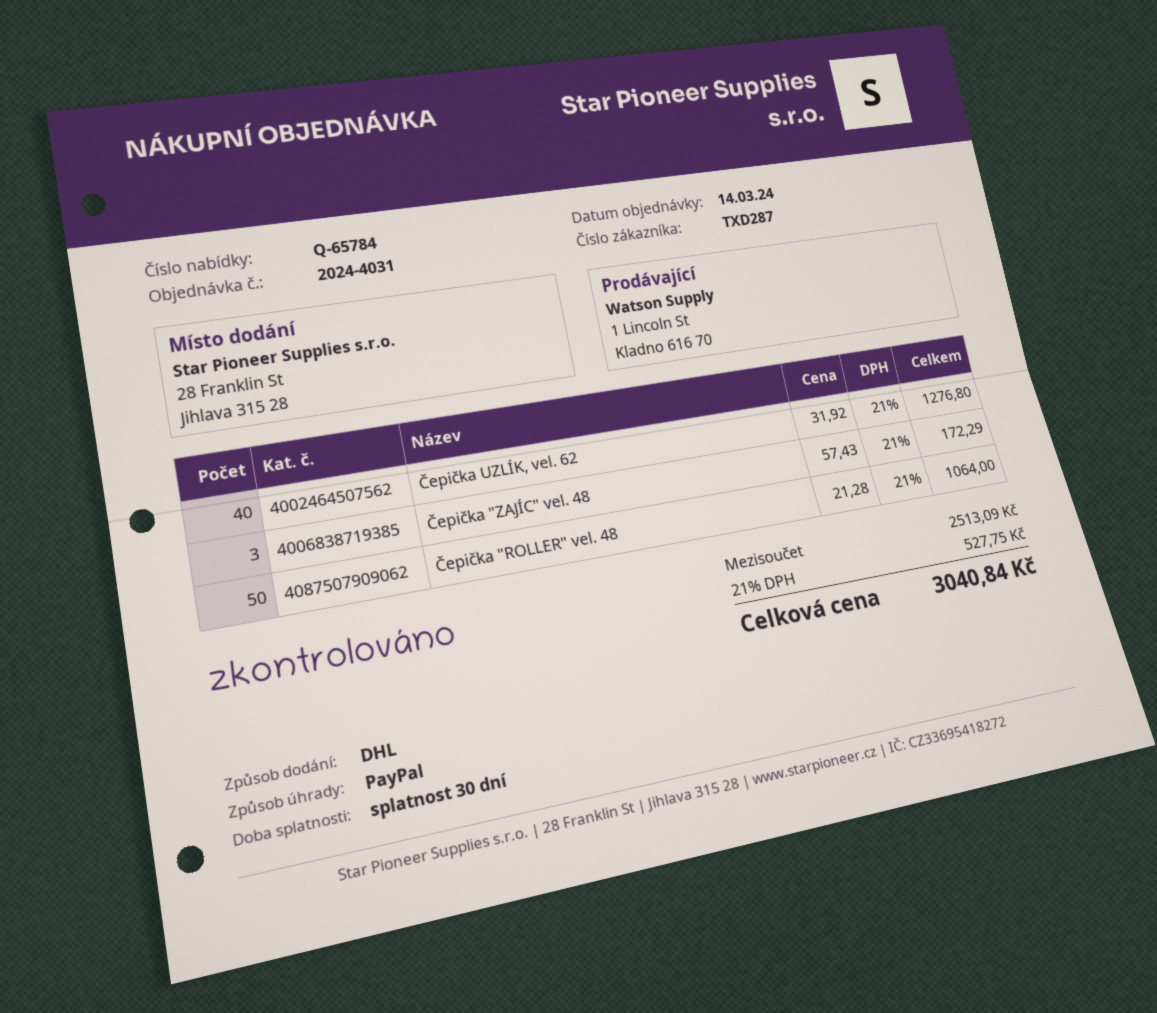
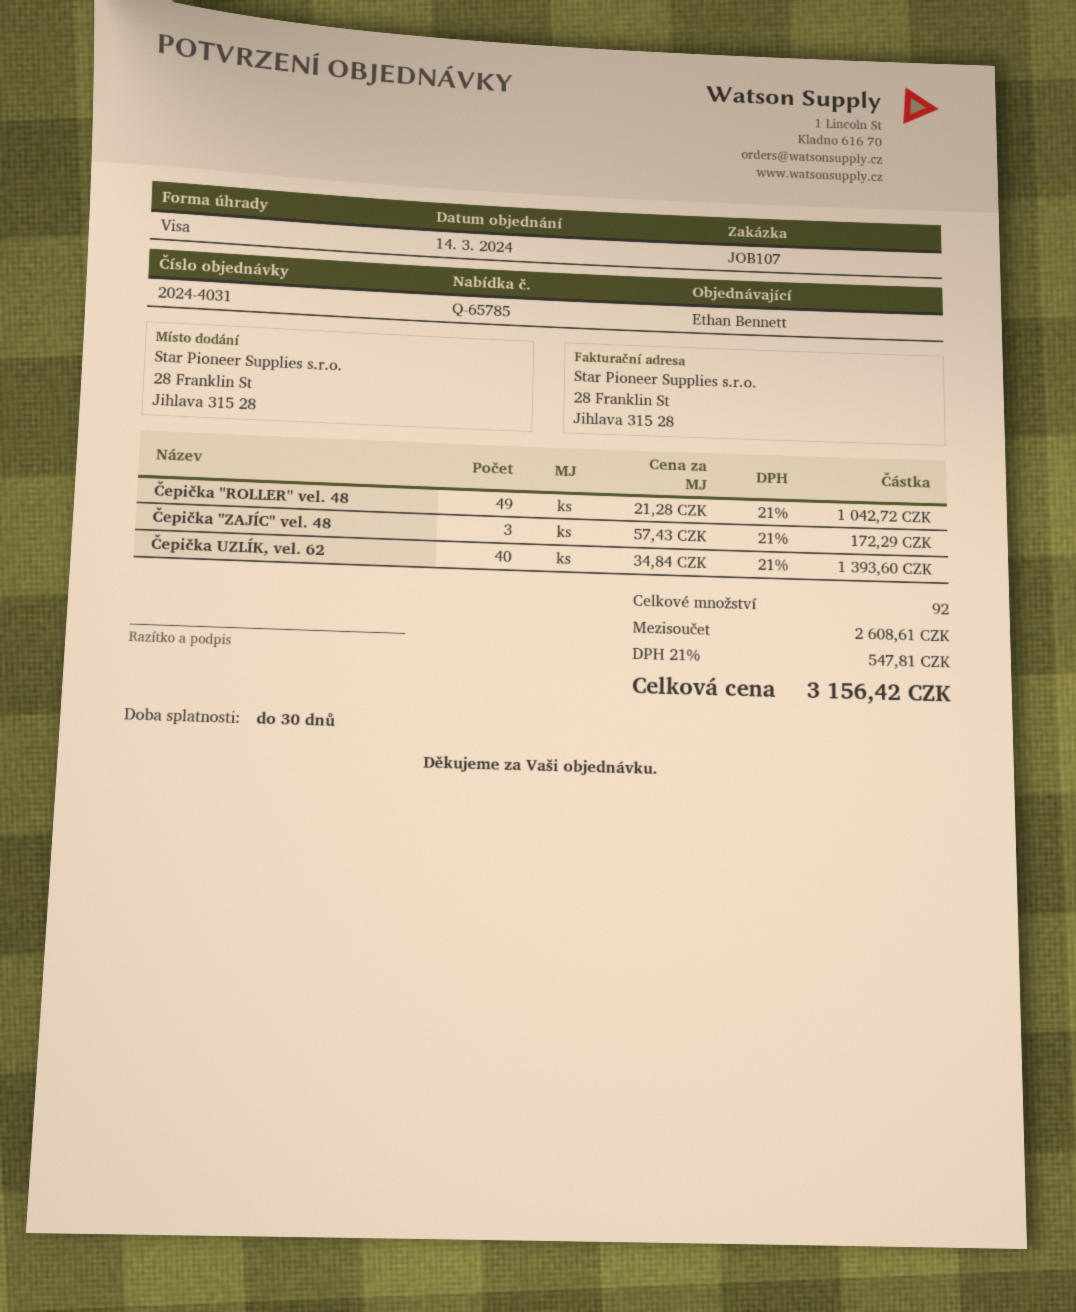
quote number: Q-65784 -> Q-65785
payment method: PayPal -> Visa
Čepička UZLÍK, vel. 62: 40 x 31.92 = 1276.80 -> 40 x 34.84 = 1393.60
Čepička "ROLLER" vel. 48: 50 x 21.28 = 1064.00 -> 49 x 21.28 = 1042.72
subtotal: 2513.09 -> 2608.61
tax: 21% = 527.75 -> 21% = 547.81
total: 3040.84 -> 3156.42

